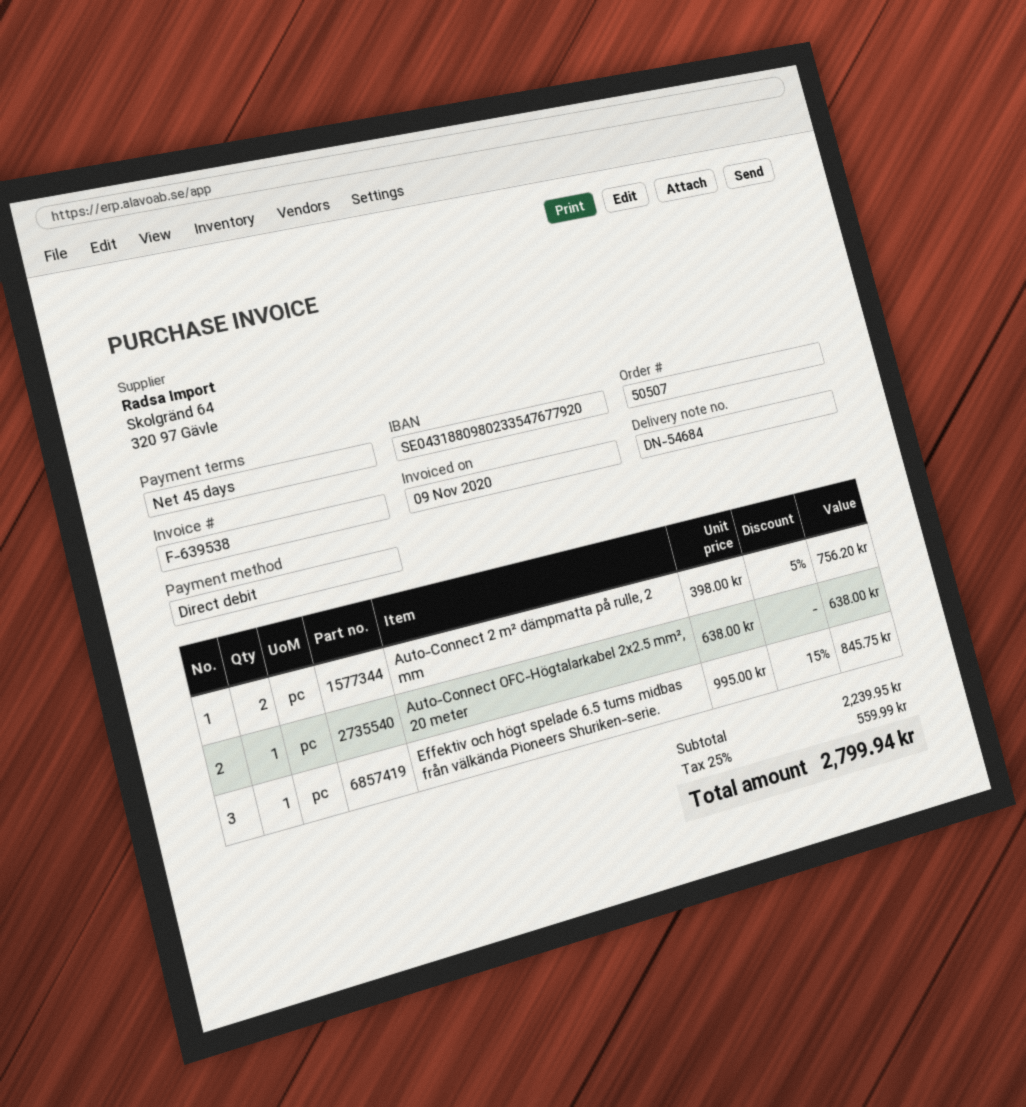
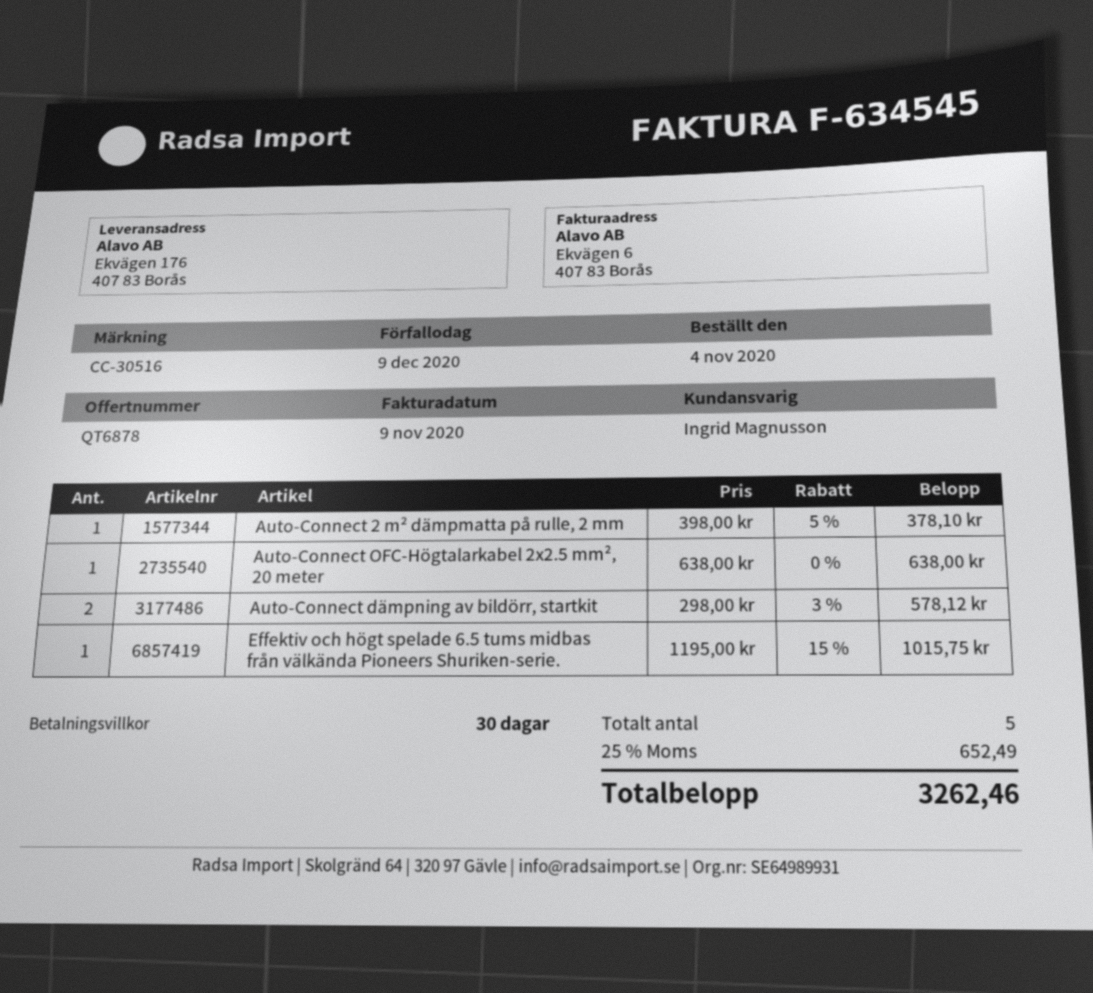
invoice number: F-639538 -> F-634545
payment terms: 45 days -> 30 days
Auto-Connect 2 m² dämpmatta på rulle, 2 mm: 2 x 398.00 - 5% = 756.20 -> 1 x 398.00 - 5% = 378.10
Effektiv och högt spelade 6.5 tums midbas från välkända Pioneers Shuriken-serie.: 1 x 995.00 - 15% = 845.75 -> 1 x 1195.00 - 15% = 1015.75
Auto-Connect dämpning av bildörr, startkit: none -> 2 x 298.00 - 3% = 578.12
tax: 25% = 559.99 -> 25% = 652.49
total: 2799.94 -> 3262.46

